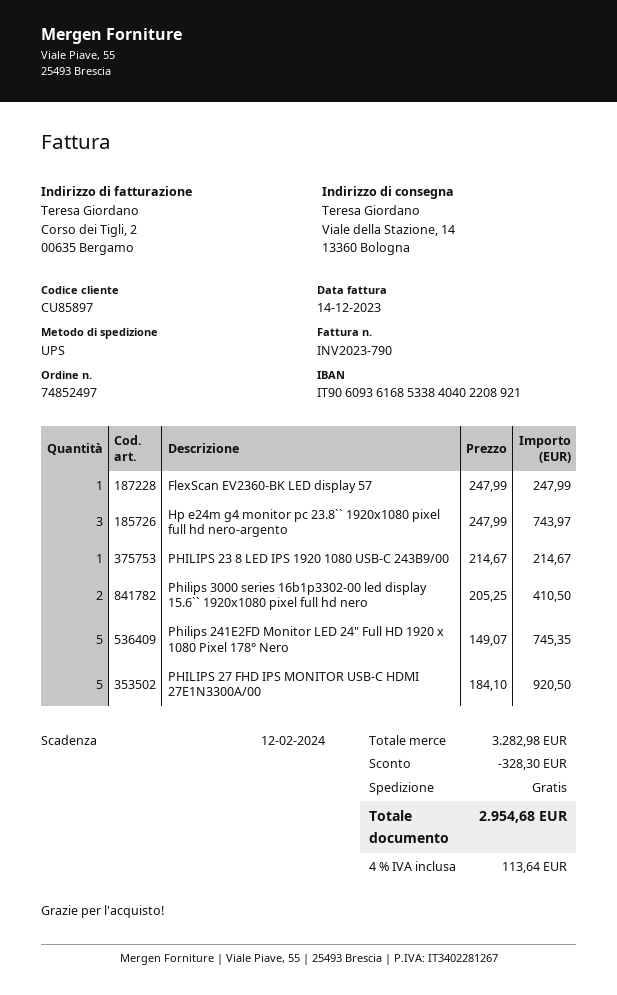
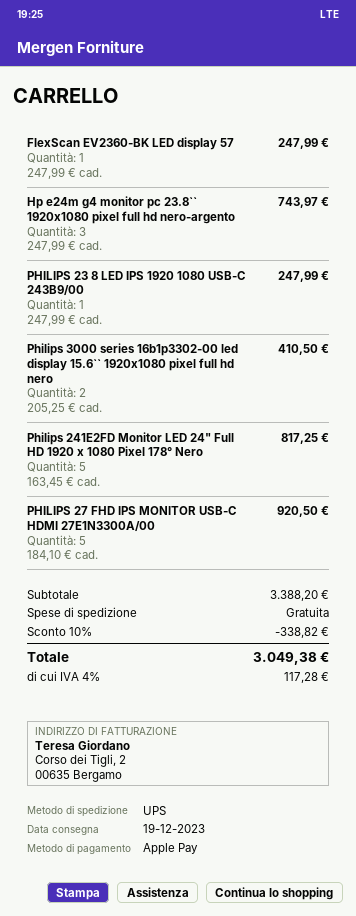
PHILIPS 23 8 LED IPS 1920 1080 USB-C 243B9/00: 1 x 214.67 = 214.67 -> 1 x 247.99 = 247.99
Philips 241E2FD Monitor LED 24" Full HD 1920 x 1080 Pixel 178° Nero: 5 x 149.07 = 745.35 -> 5 x 163.45 = 817.25
subtotal: 3282.98 -> 3388.20
discount: 328.30 -> 338.82
tax: 4% = 113.64 -> 4% = 117.28
total: 2954.68 -> 3049.38

